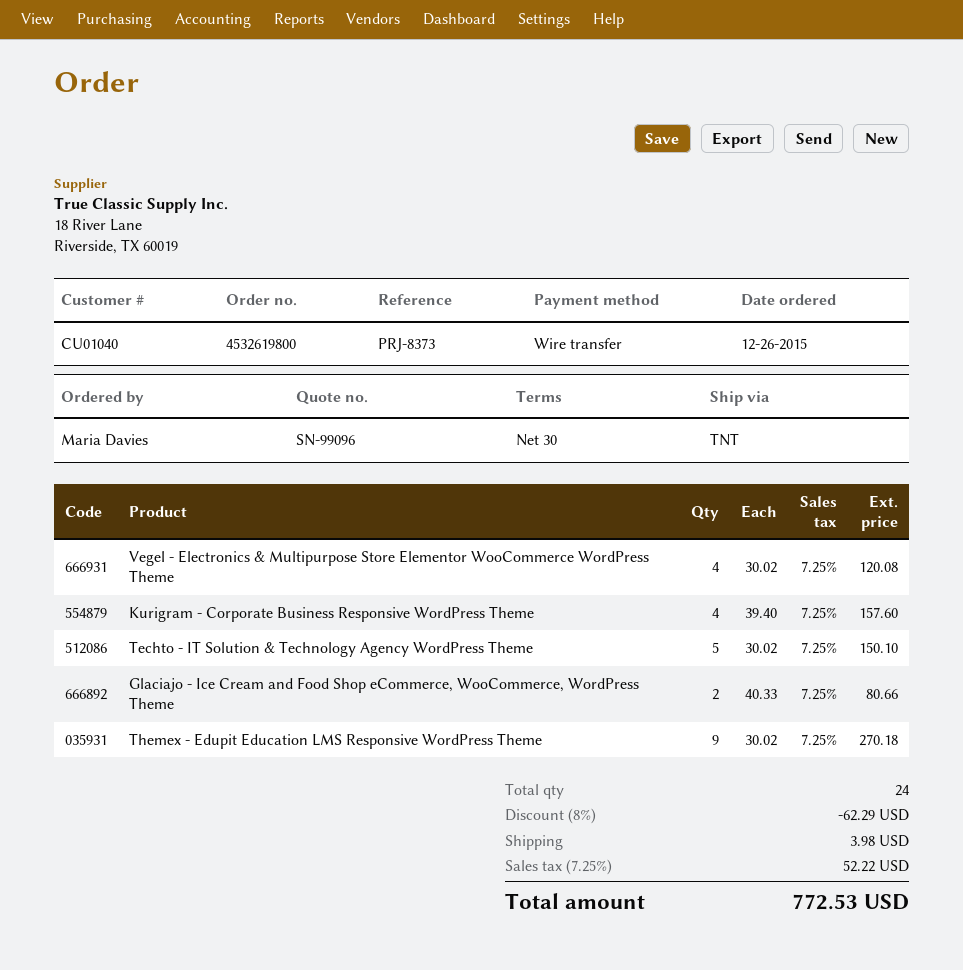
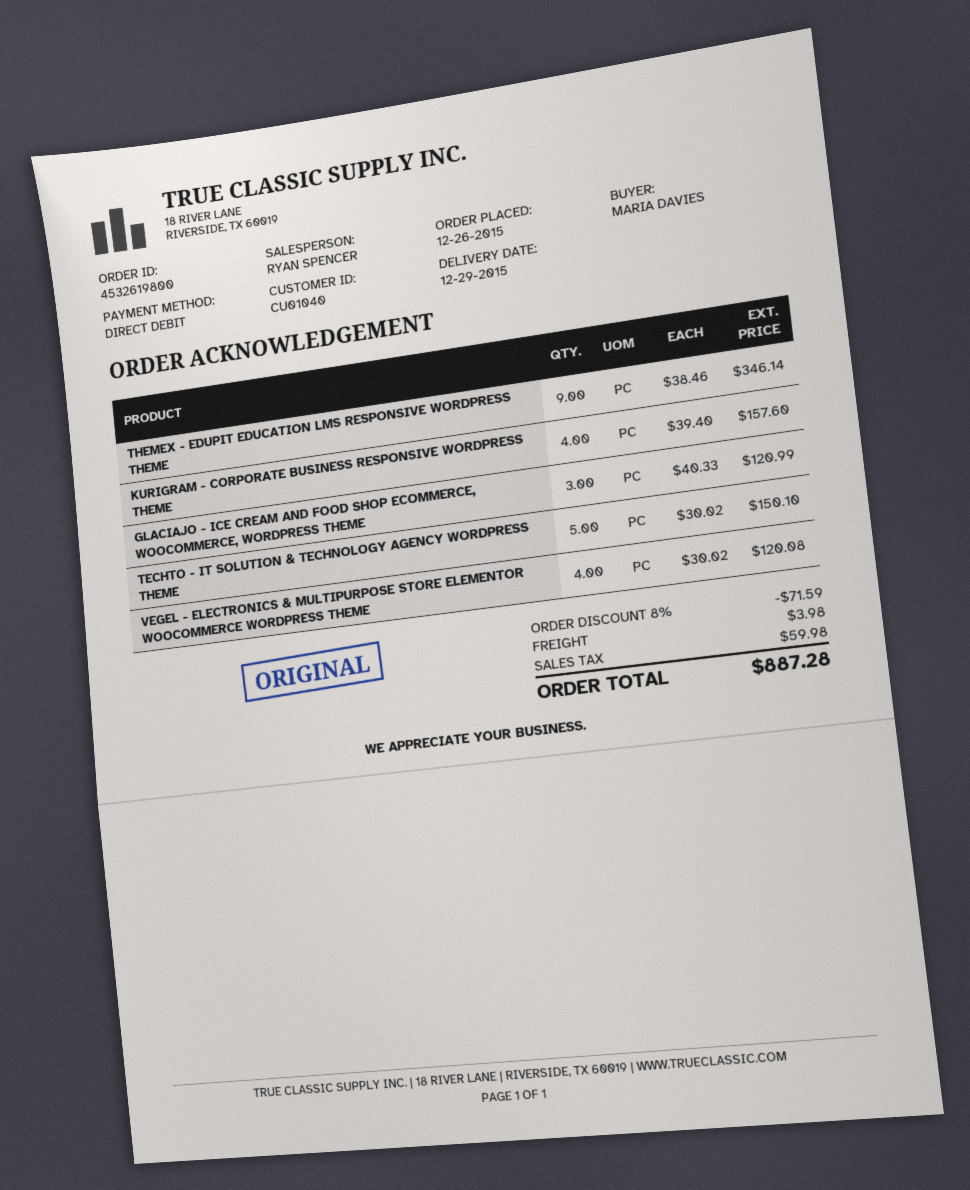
payment method: bank transfer -> direct debit
Glaciajo - Ice Cream and Food Shop eCommerce, WooCommerce, WordPress Theme: 2 x 40.33 = 80.66 -> 3 x 40.33 = 120.99
Themex - Edupit Education LMS Responsive WordPress Theme: 9 x 30.02 = 270.18 -> 9 x 38.46 = 346.14
discount: 8% = 62.29 -> 8% = 71.59
tax: 52.22 -> 59.98
total: 772.53 -> 887.28

